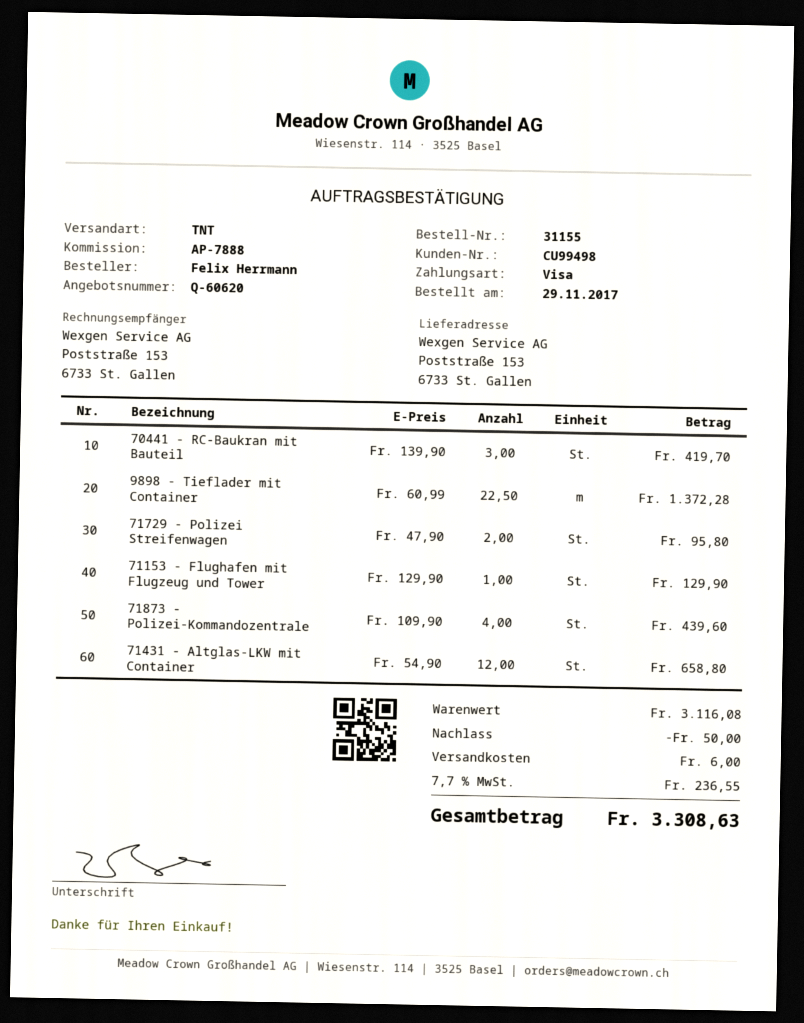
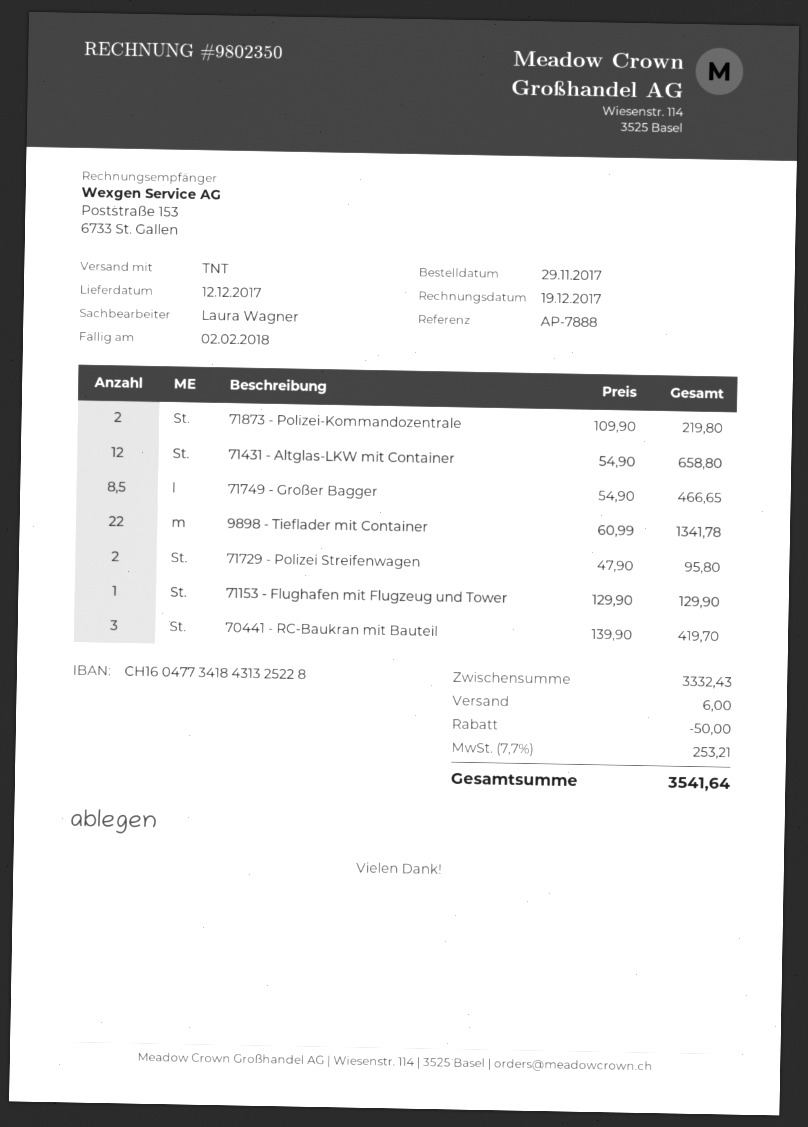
9898 - Tieflader mit Container: 22.5 x 60.99 = 1372.28 -> 22 x 60.99 = 1341.78
71873 - Polizei-Kommandozentrale: 4 x 109.90 = 439.60 -> 2 x 109.90 = 219.80
71749 - Großer Bagger: none -> 8.5 x 54.90 = 466.65
subtotal: 3116.08 -> 3332.43
tax: 7.7% = 236.55 -> 7.7% = 253.21
total: 3308.63 -> 3541.64

